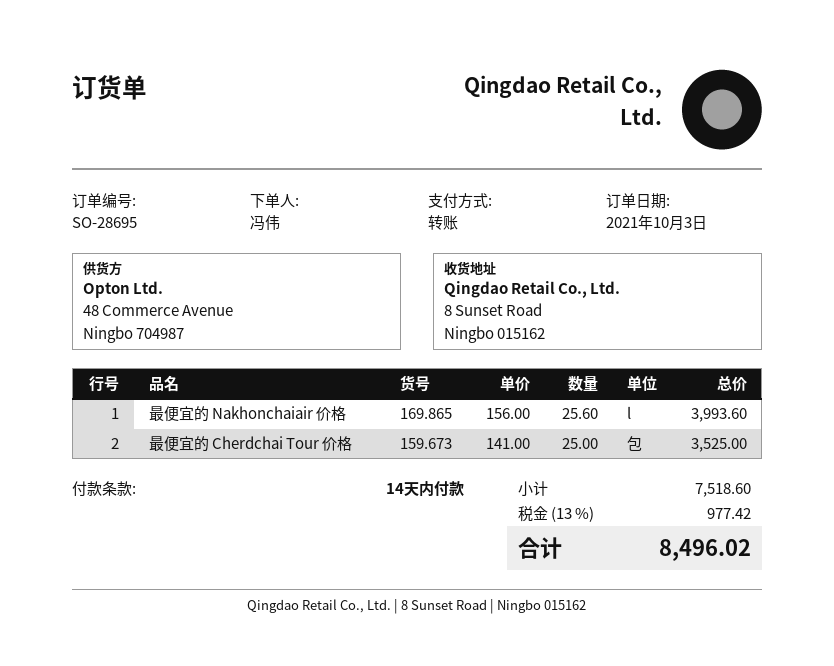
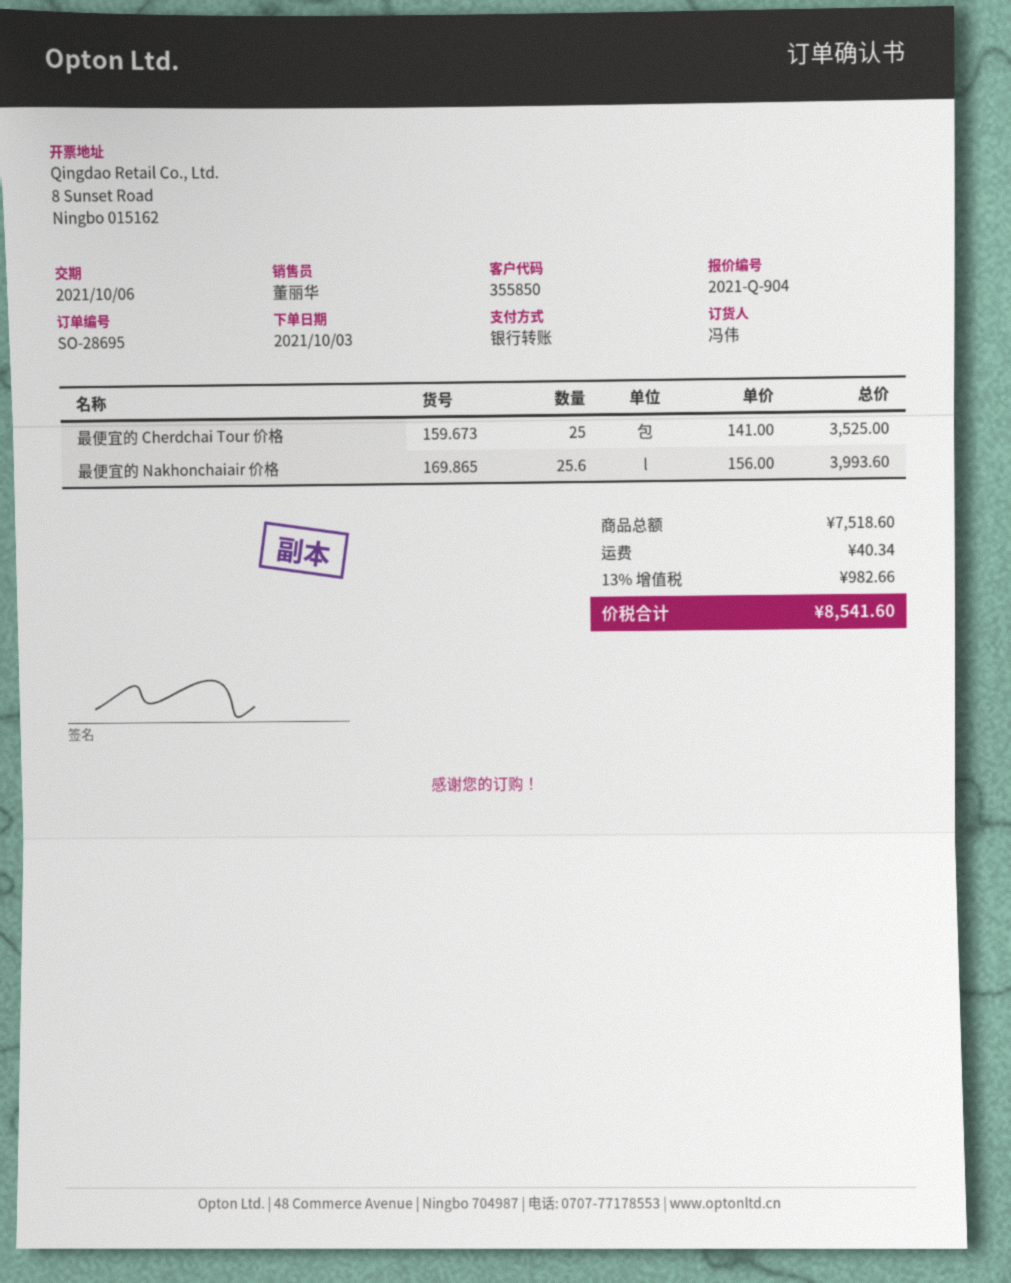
shipping: none -> 40.34
tax: 13% = 977.42 -> 13% = 982.66
total: 8496.02 -> 8541.60

